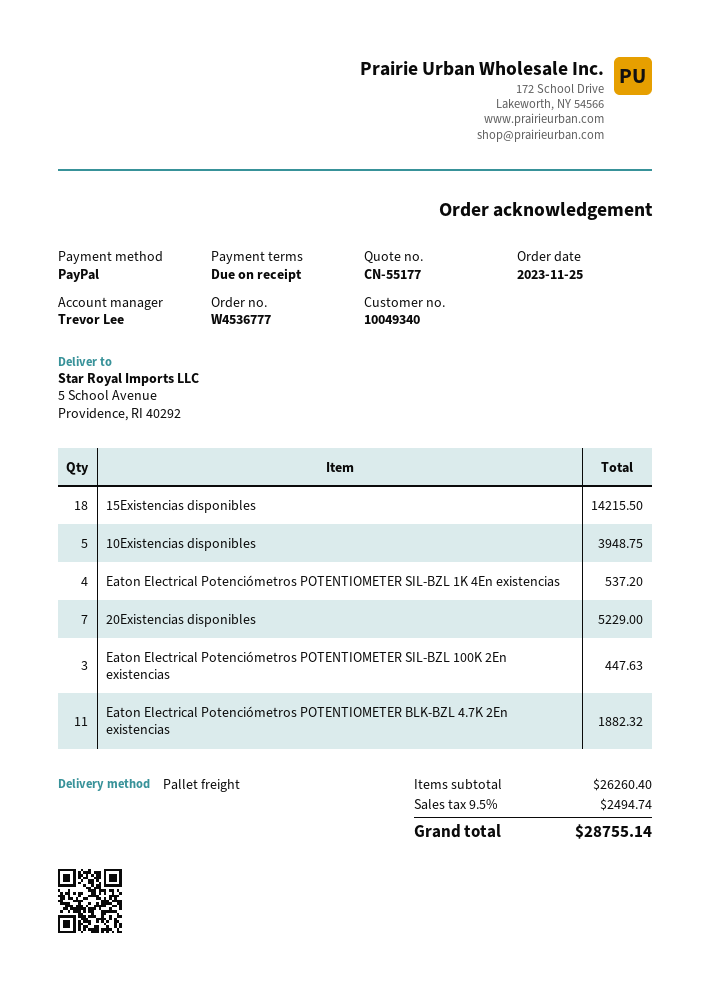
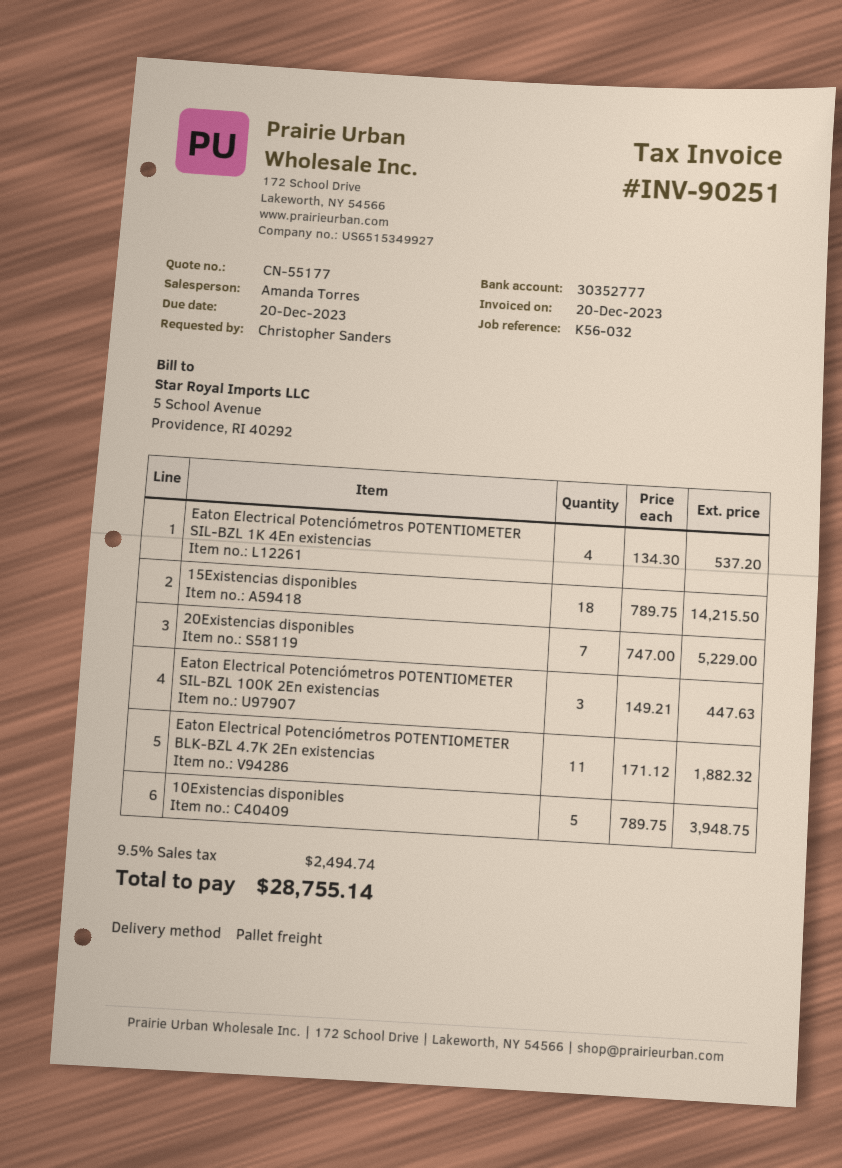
sales rep: Trevor Lee -> Amanda Torres

